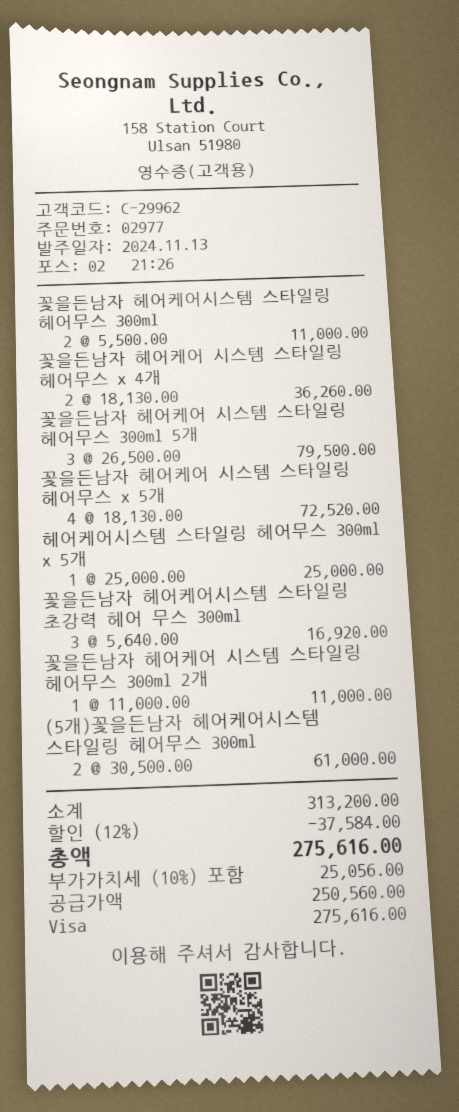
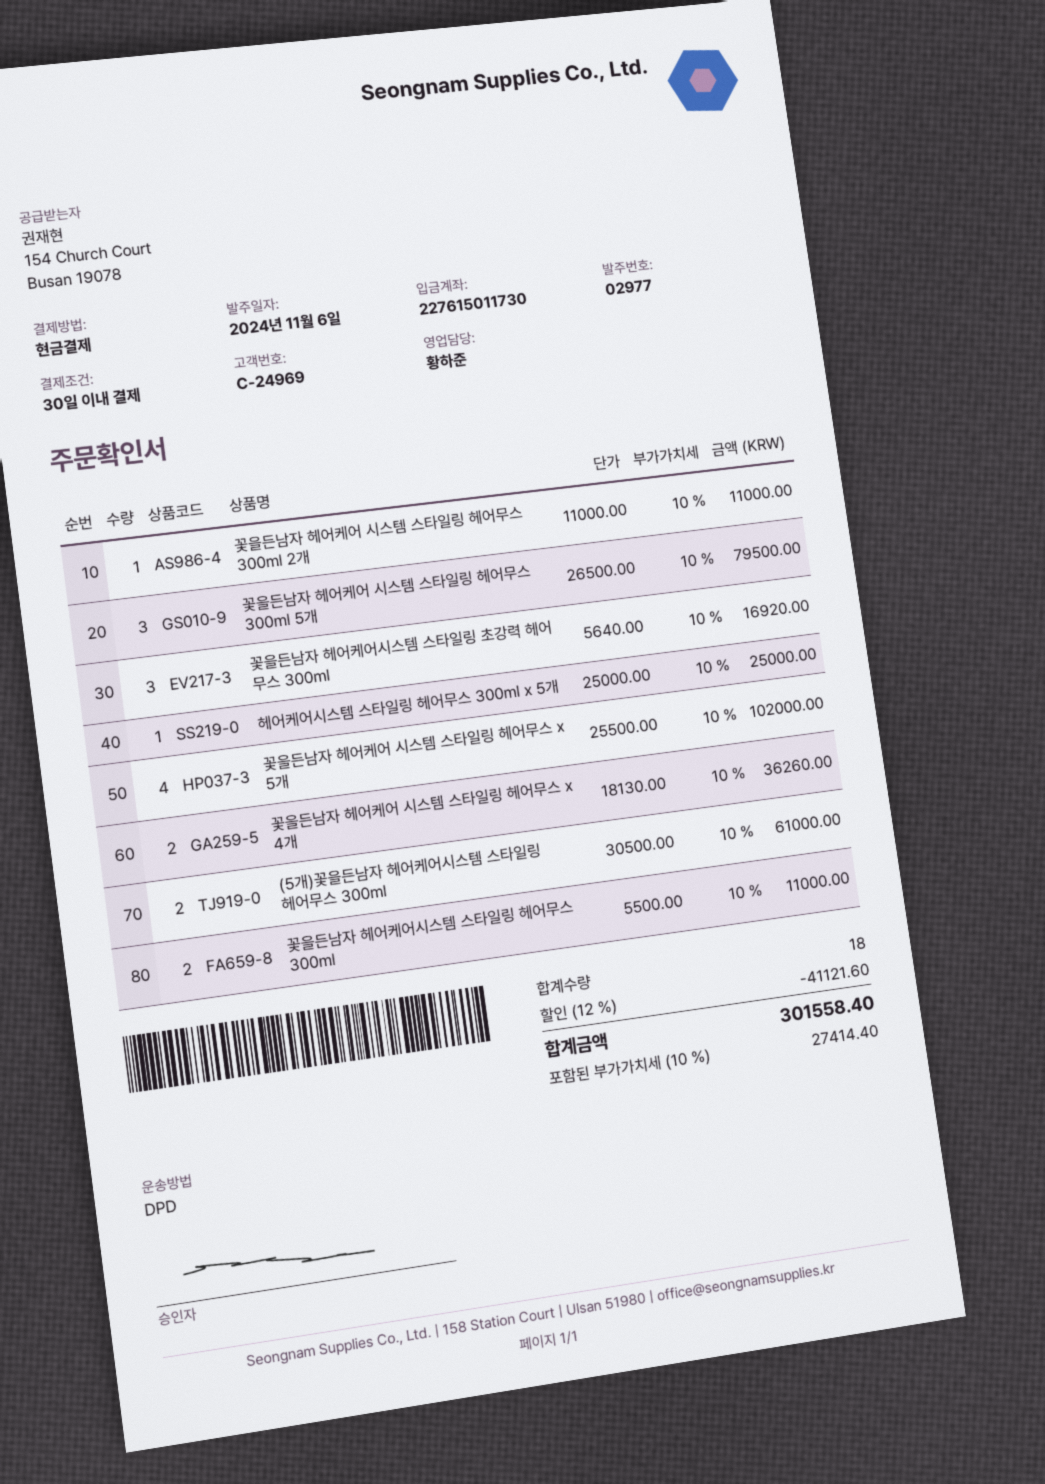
order date: 2024-11-13 -> 2024-11-06
customer number: C-29962 -> C-24969
payment method: Visa -> cash
꽃을든남자 헤어케어 시스템 스타일링 헤어무스 x 5개: 4 x 18130.00 = 72520.00 -> 4 x 25500.00 = 102000.00
discount: 12% = 37584.00 -> 12% = 41121.60
tax: 10% = 25056.00 -> 10% = 27414.40
total: 275616.00 -> 301558.40

